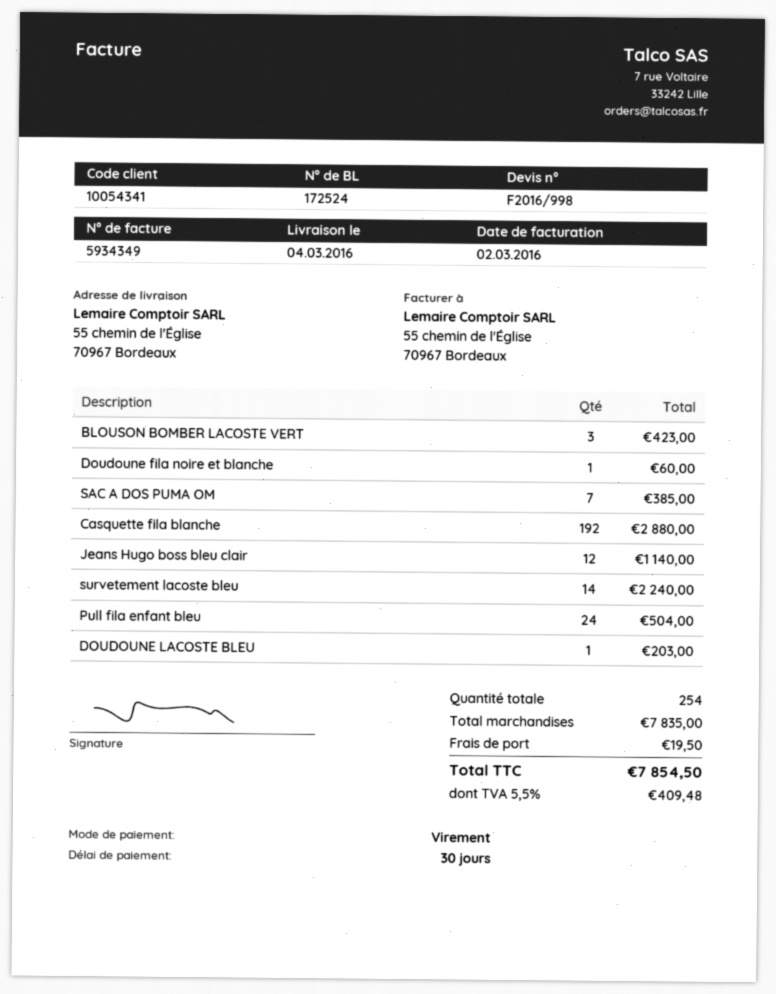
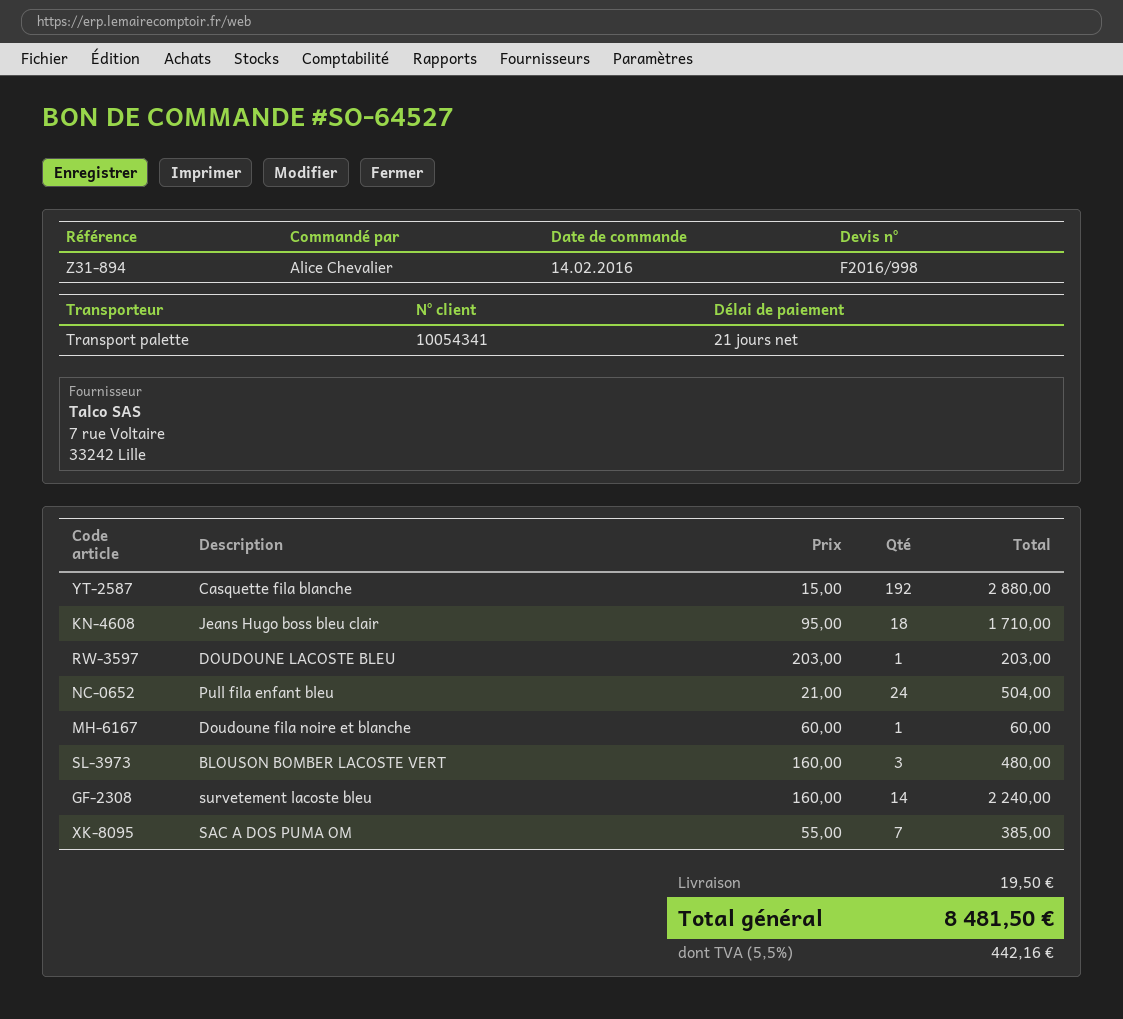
payment terms: 30 days -> 21 days
BLOUSON BOMBER LACOSTE VERT: 3 for 423.00 -> 3 for 480.00
Jeans Hugo boss bleu clair: 12 for 1140.00 -> 18 for 1710.00
tax: 5.5% = 409.48 -> 5.5% = 442.16
total: 7854.50 -> 8481.50

